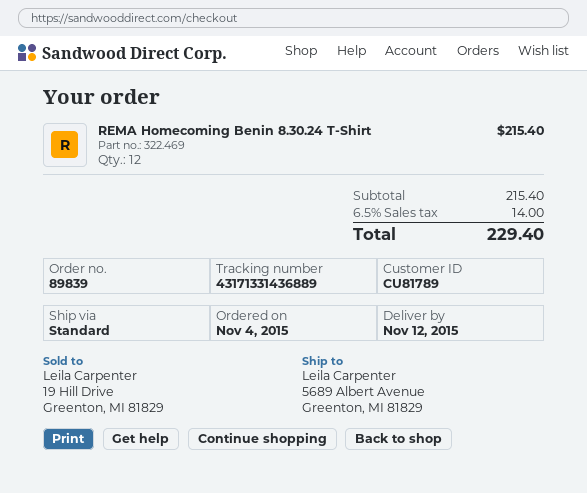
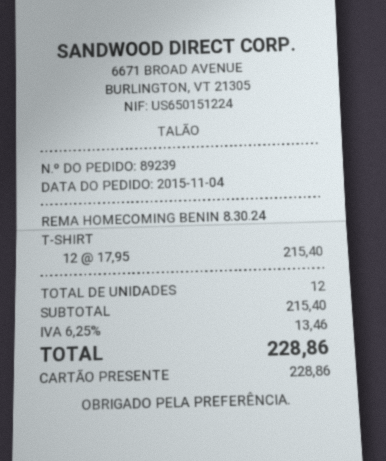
order number: 89839 -> 89239
tax: 6.5% = 14.00 -> 6.25% = 13.46
total: 229.40 -> 228.86

